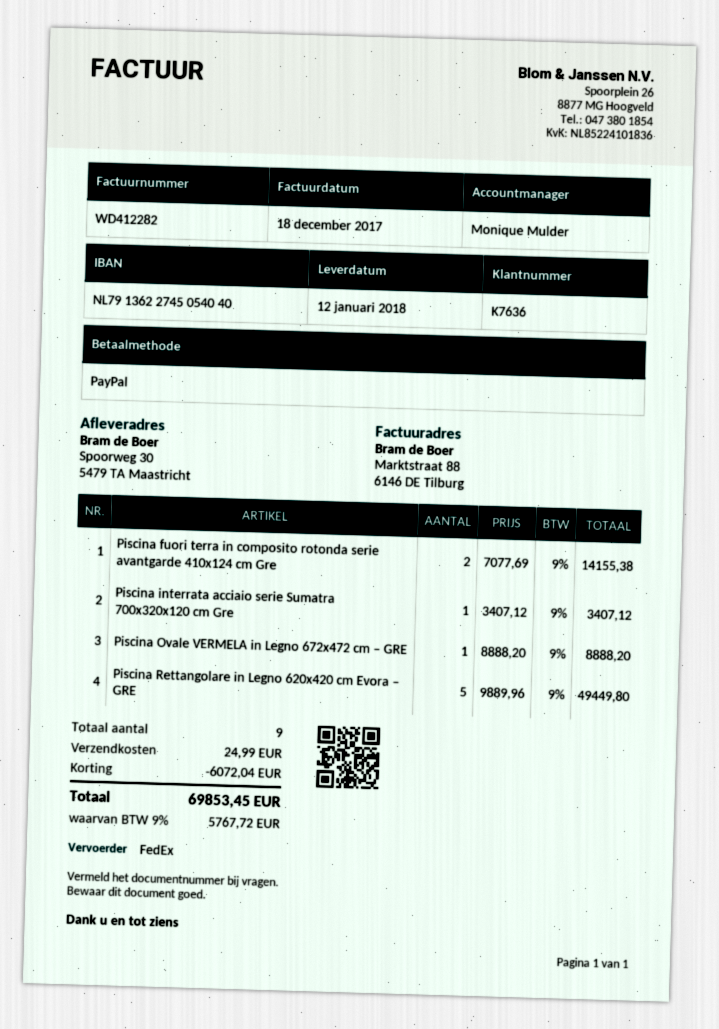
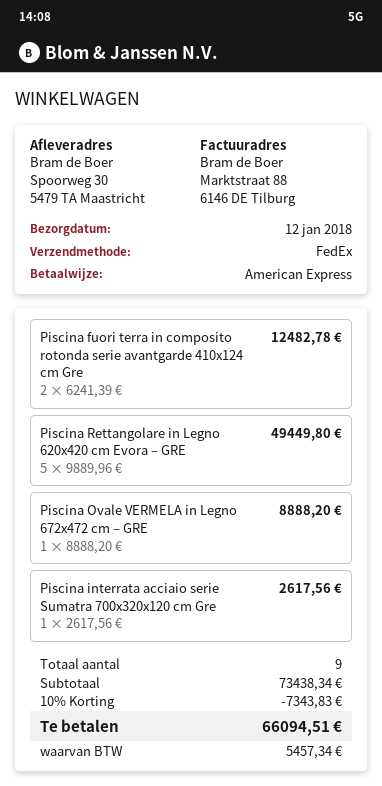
payment method: PayPal -> American Express
Piscina fuori terra in composito rotonda serie avantgarde 410x124 cm Gre: 2 x 7077.69 = 14155.38 -> 2 x 6241.39 = 12482.78
Piscina interrata acciaio serie Sumatra 700x320x120 cm Gre: 1 x 3407.12 = 3407.12 -> 1 x 2617.56 = 2617.56
discount: 6072.04 -> 7343.83
shipping: 24.99 -> none
tax: 5767.72 -> 5457.34
total: 69853.45 -> 66094.51

